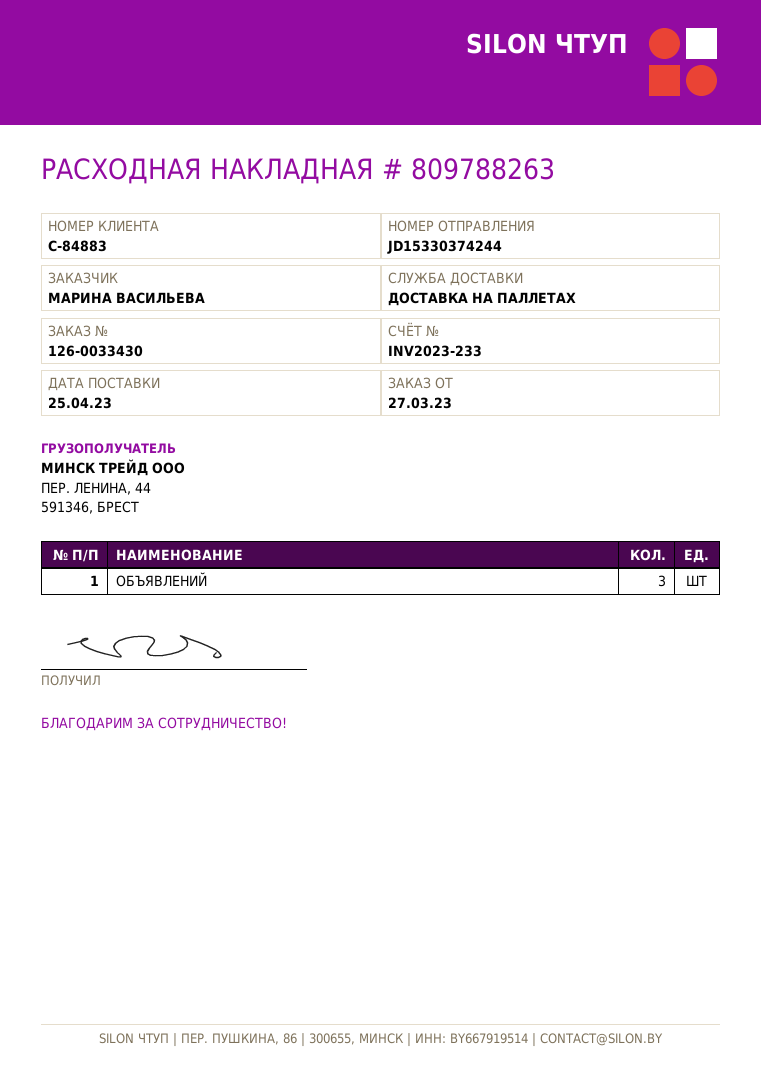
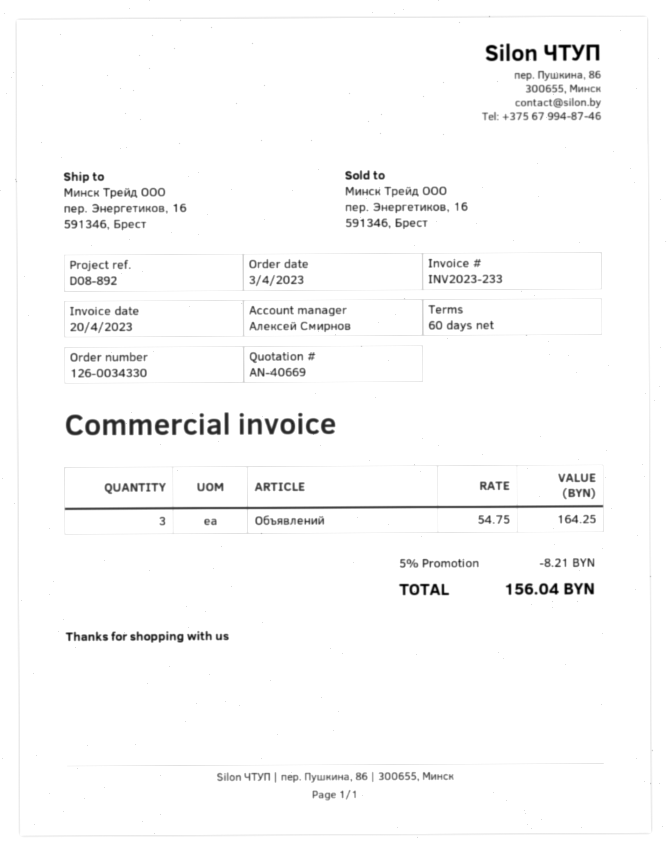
order number: 126-0033430 -> 126-0034330
order date: 2023-03-27 -> 2023-04-03
ship to: ПЕР. ЛЕНИНА, 44, 591346, БРЕСТ -> пер. Энергетиков, 16, 591346, Брест

